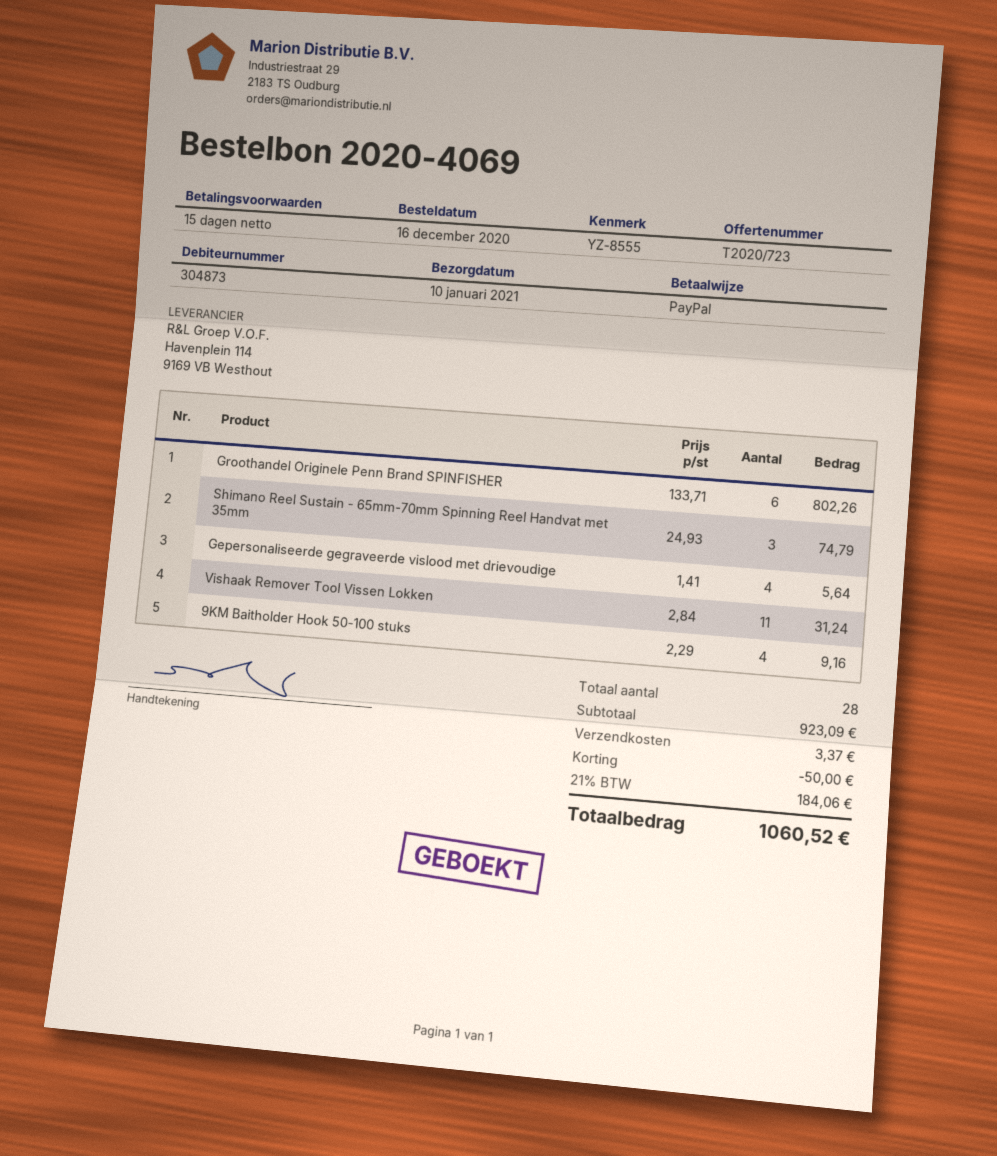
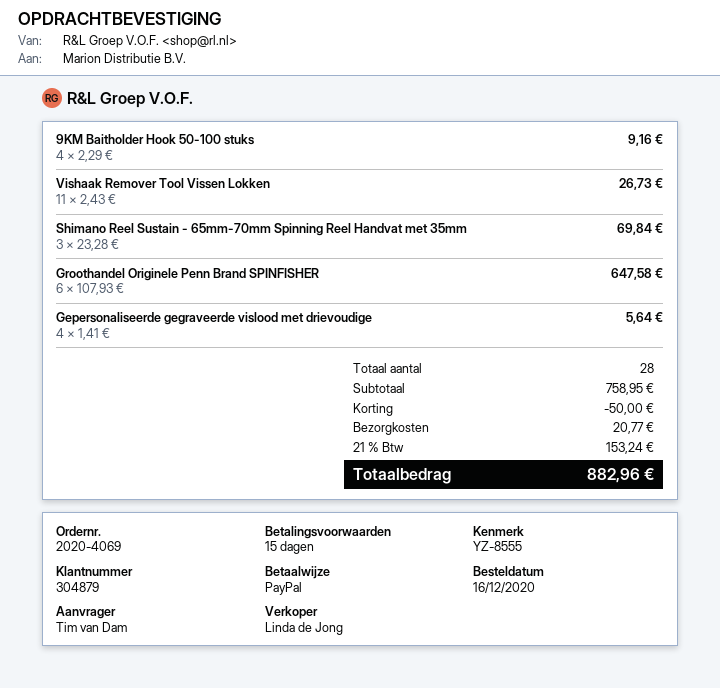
customer number: 304873 -> 304879
Groothandel Originele Penn Brand SPINFISHER: 6 x 133.71 = 802.26 -> 6 x 107.93 = 647.58
Shimano Reel Sustain - 65mm-70mm Spinning Reel Handvat met 35mm: 3 x 24.93 = 74.79 -> 3 x 23.28 = 69.84
Vishaak Remover Tool Vissen Lokken: 11 x 2.84 = 31.24 -> 11 x 2.43 = 26.73
subtotal: 923.09 -> 758.95
shipping: 3.37 -> 20.77
tax: 21% = 184.06 -> 21% = 153.24
total: 1060.52 -> 882.96

